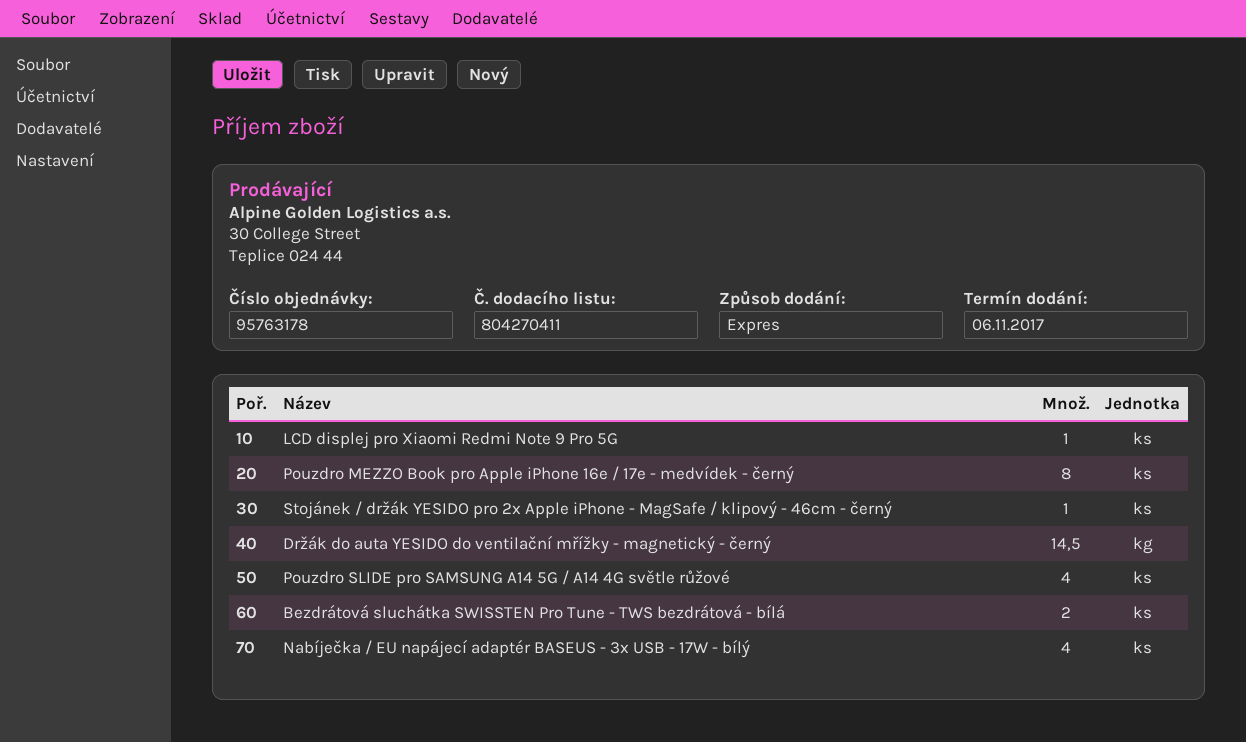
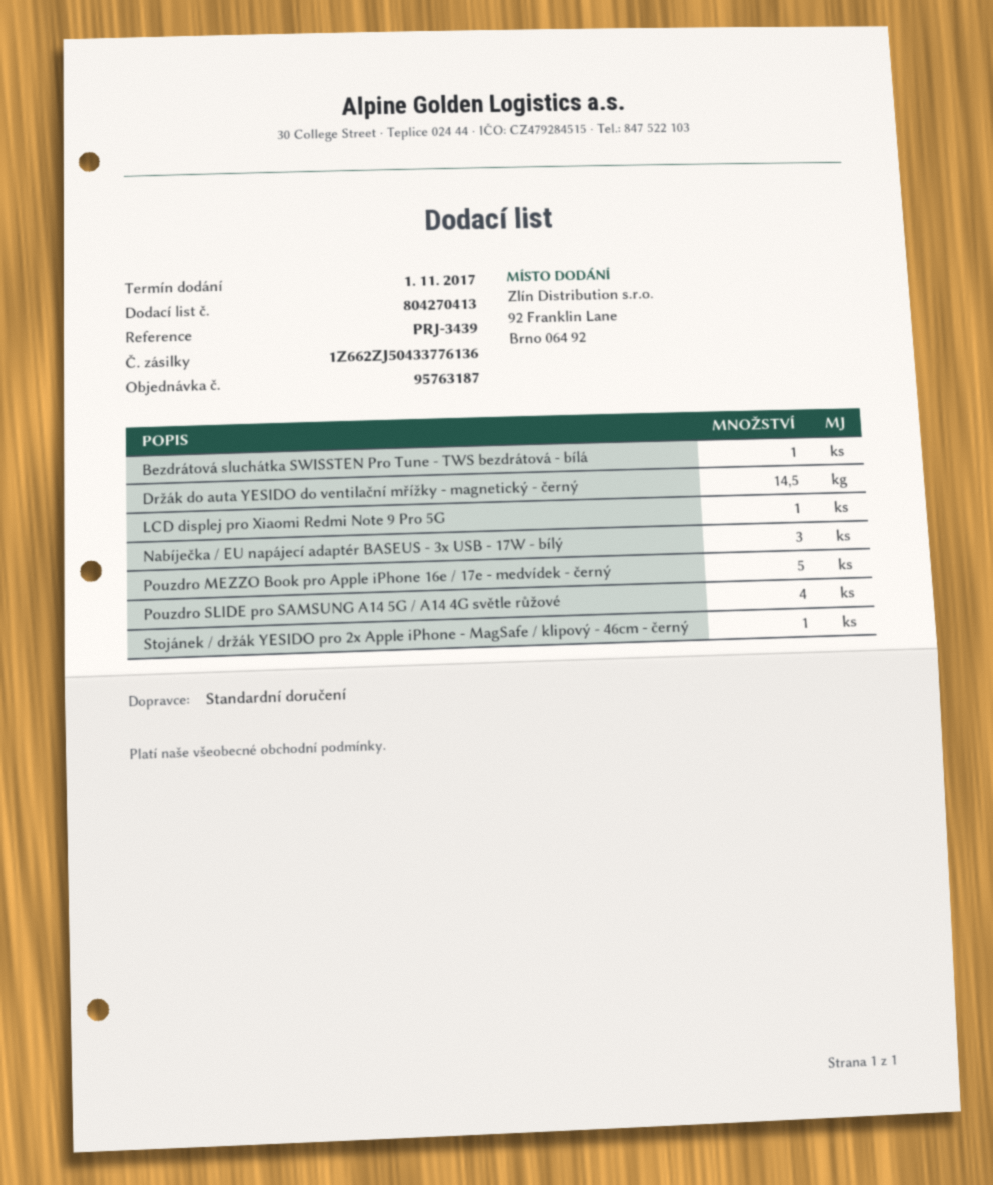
order number: 95763178 -> 95763187
delivery note number: 804270411 -> 804270413
delivery date: 2017-11-06 -> 2017-11-01
shipping method: express -> standard
Pouzdro MEZZO Book pro Apple iPhone 16e / 17e - medvídek - černý: 8 -> 5
Bezdrátová sluchátka SWISSTEN Pro Tune - TWS bezdrátová - bílá: 2 -> 1
Nabíječka / EU napájecí adaptér BASEUS - 3x USB - 17W - bílý: 4 -> 3

